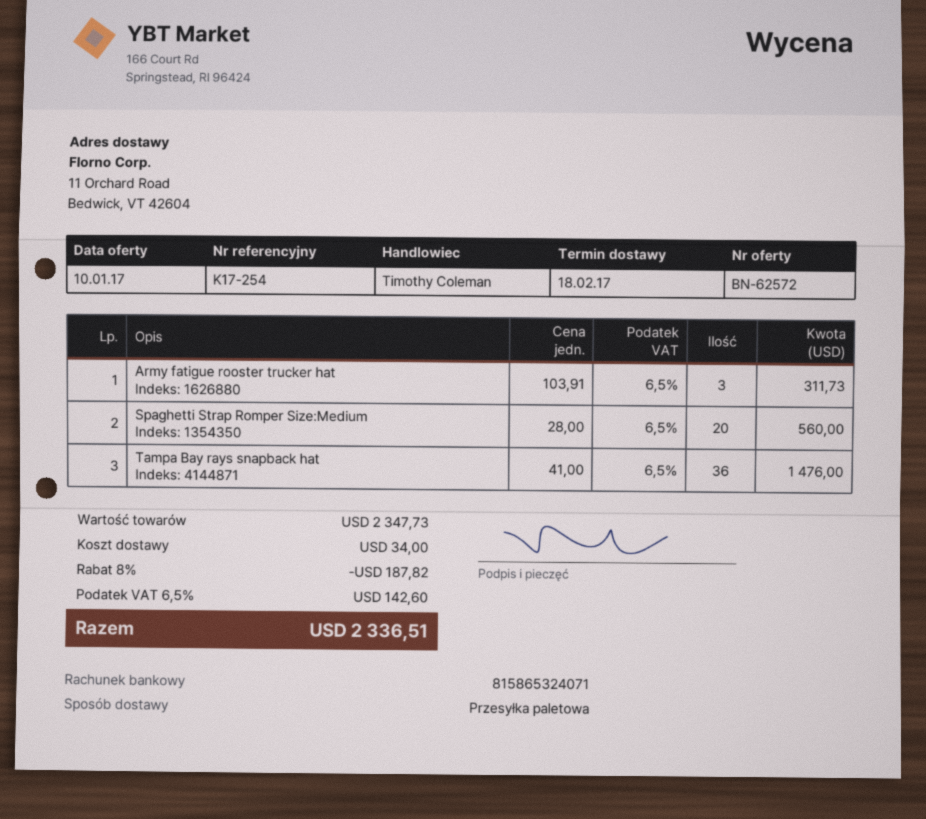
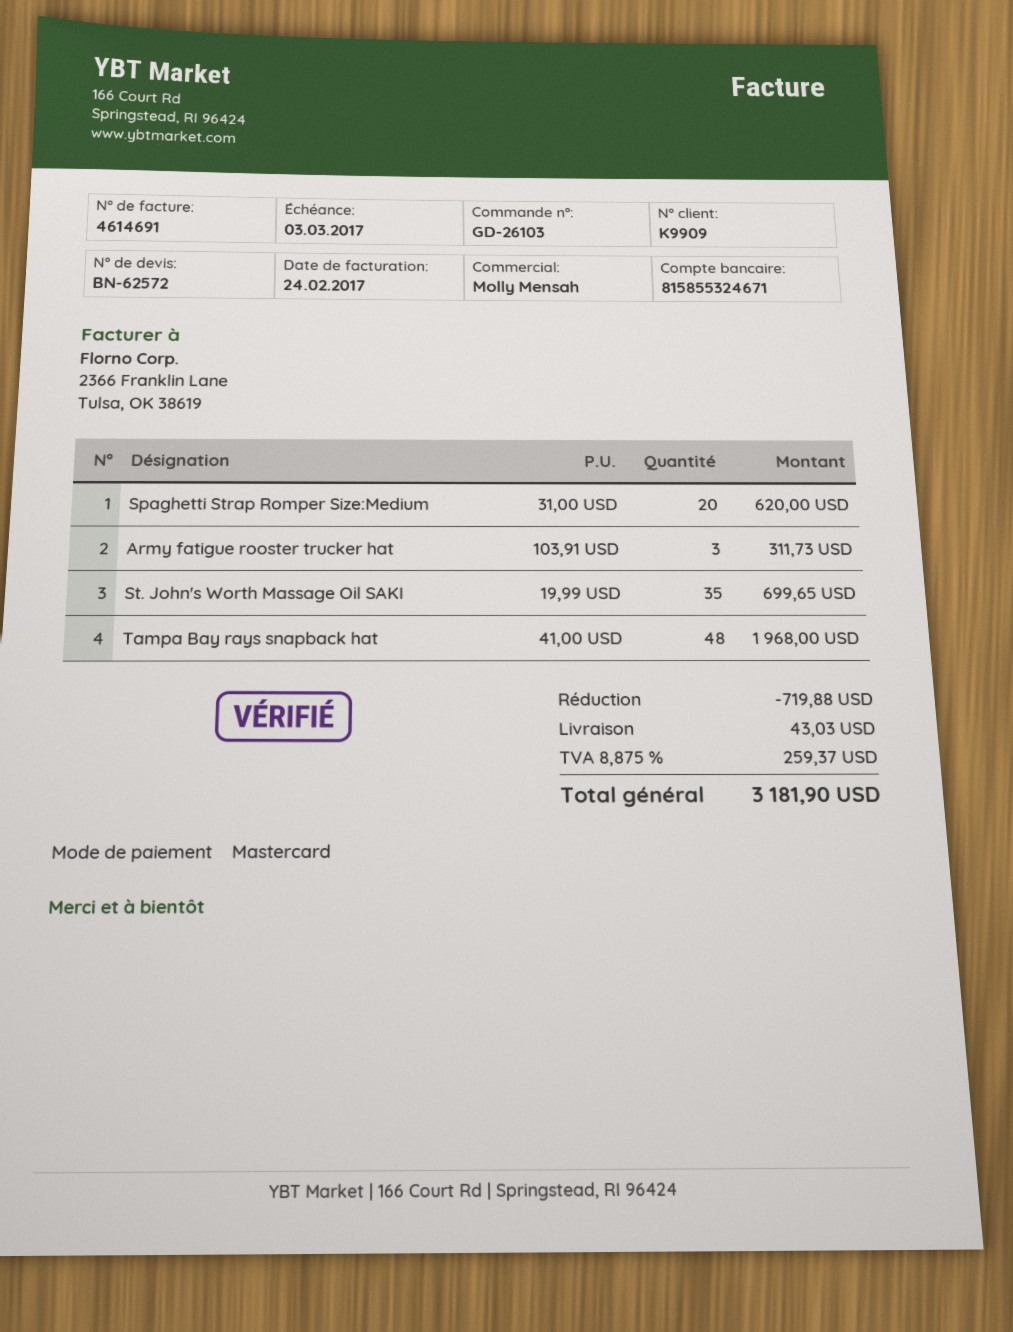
sales rep: Timothy Coleman -> Molly Mensah
bank account: 815865324071 -> 815855324671
Spaghetti Strap Romper Size:Medium: 20 x 28.00 = 560.00 -> 20 x 31.00 = 620.00
Tampa Bay rays snapback hat: 36 x 41.00 = 1476.00 -> 48 x 41.00 = 1968.00
St. John's Worth Massage Oil SAKI: none -> 35 x 19.99 = 699.65
discount: 187.82 -> 719.88
shipping: 34.00 -> 43.03
tax: 6.5% = 142.60 -> 8.875% = 259.37
total: 2336.51 -> 3181.90

